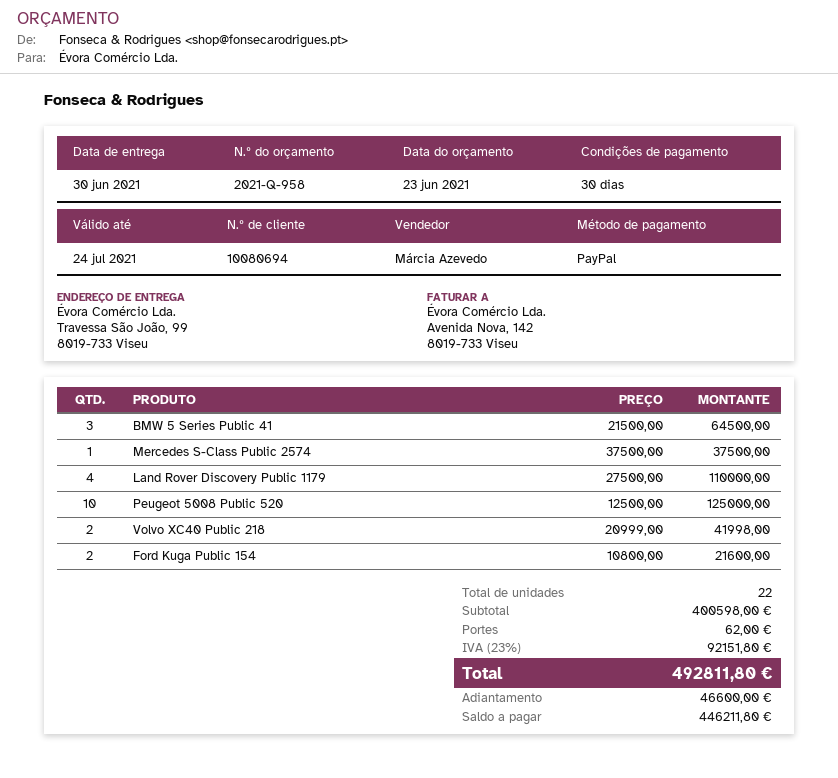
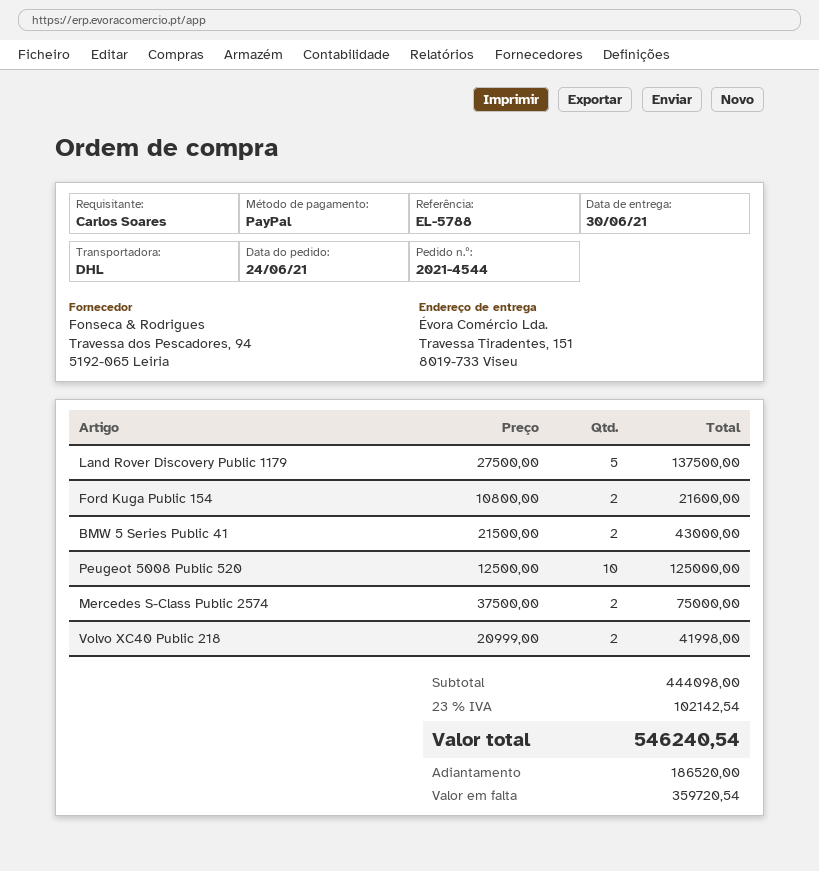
ship to: Travessa São João, 99, 8019-733 Viseu -> Travessa Tiradentes, 151, 8019-733 Viseu
BMW 5 Series Public 41: 3 x 21500.00 = 64500.00 -> 2 x 21500.00 = 43000.00
Mercedes S-Class Public 2574: 1 x 37500.00 = 37500.00 -> 2 x 37500.00 = 75000.00
Land Rover Discovery Public 1179: 4 x 27500.00 = 110000.00 -> 5 x 27500.00 = 137500.00
subtotal: 400598.00 -> 444098.00
shipping: 62.00 -> none
tax: 23% = 92151.80 -> 23% = 102142.54
total: 492811.80 -> 546240.54
deposit: 46600.00 -> 186520.00
balance: 446211.80 -> 359720.54

